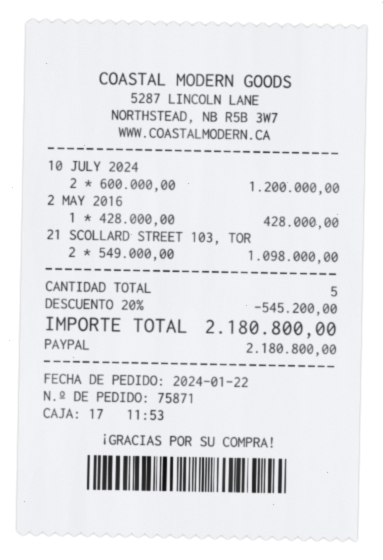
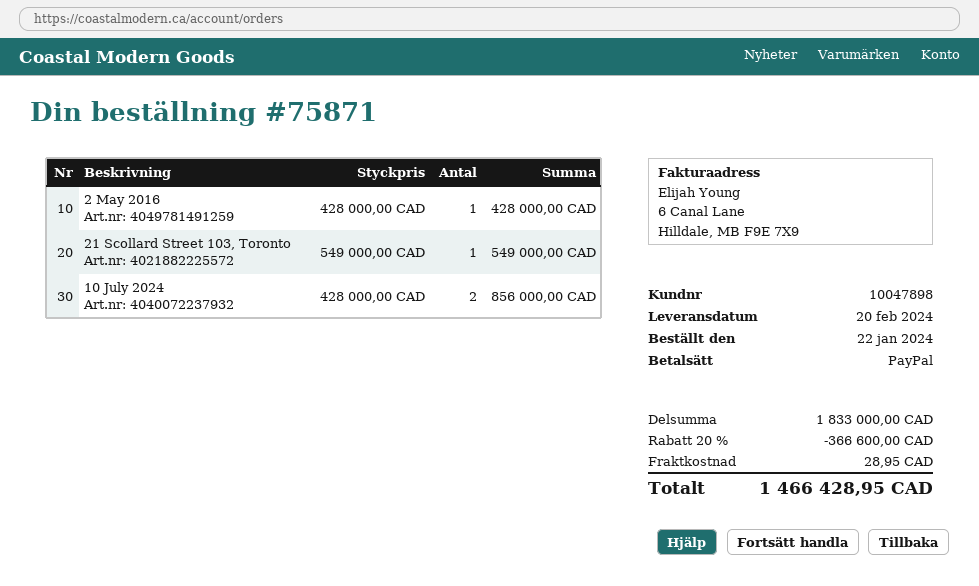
10 JULY 2024: 2 x 600000.00 = 1200000.00 -> 2 x 428000.00 = 856000.00
21 SCOLLARD STREET 103, TOR: 2 x 549000.00 = 1098000.00 -> 1 x 549000.00 = 549000.00
discount: 20% = 545200.00 -> 20% = 366600.00
shipping: none -> 28.95
total: 2180800.00 -> 1466428.95

